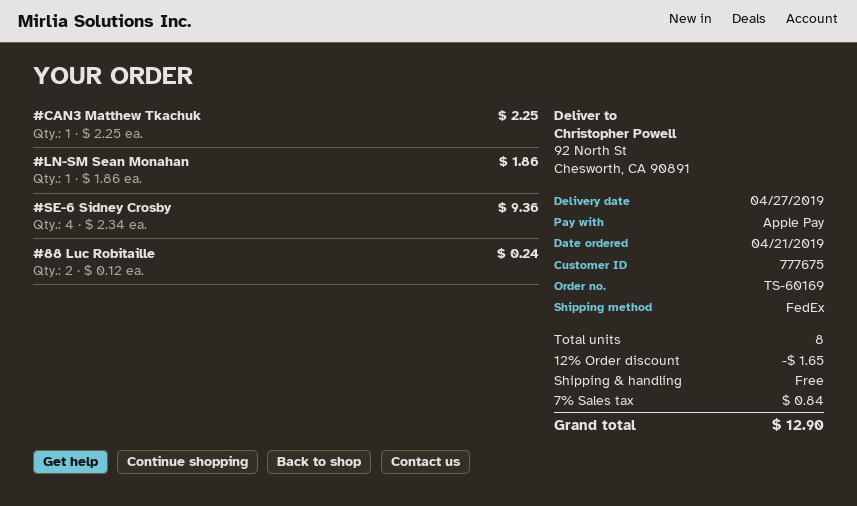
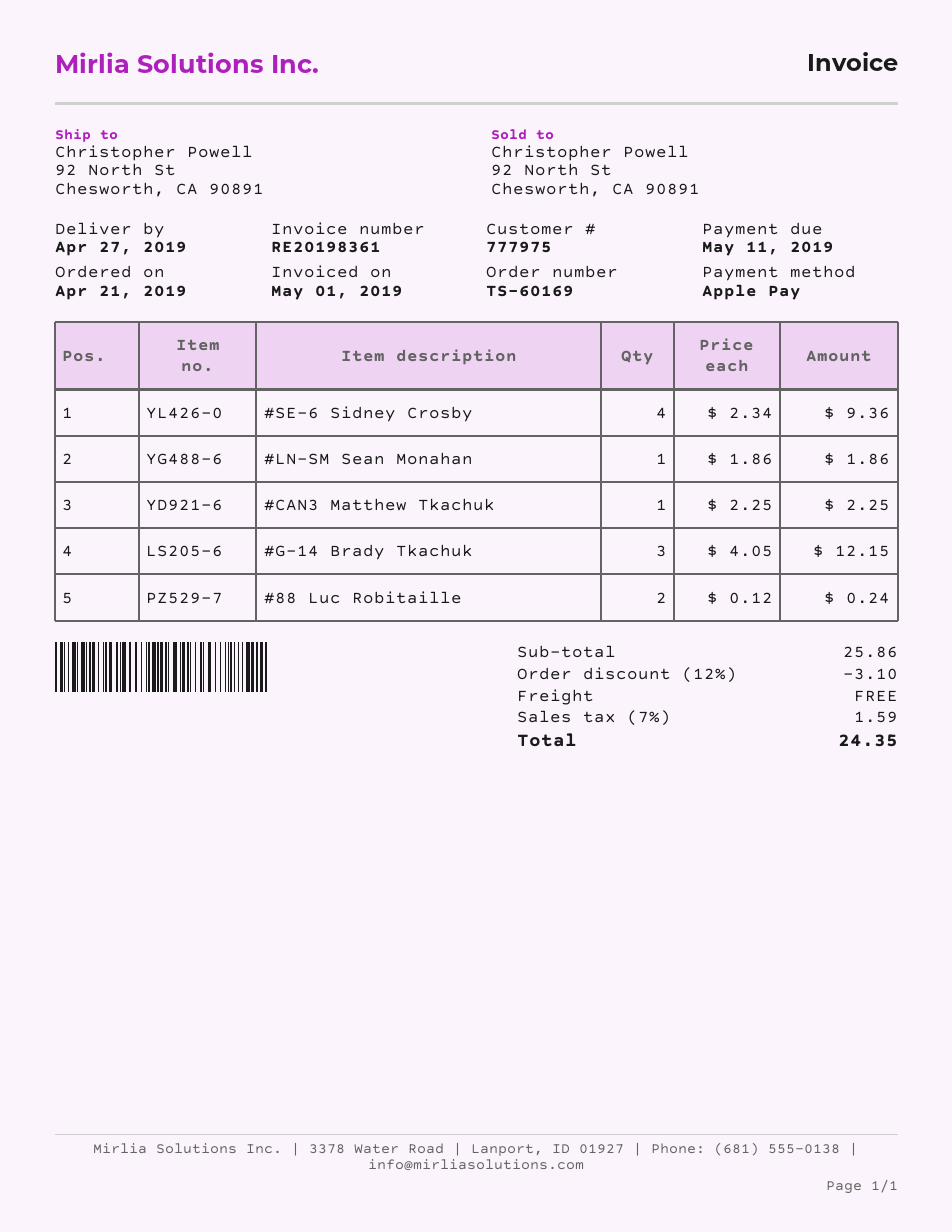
customer number: 777675 -> 777975
#G-14 Brady Tkachuk: none -> 3 x 4.05 = 12.15
discount: 12% = 1.65 -> 12% = 3.10
tax: 7% = 0.84 -> 7% = 1.59
total: 12.90 -> 24.35

